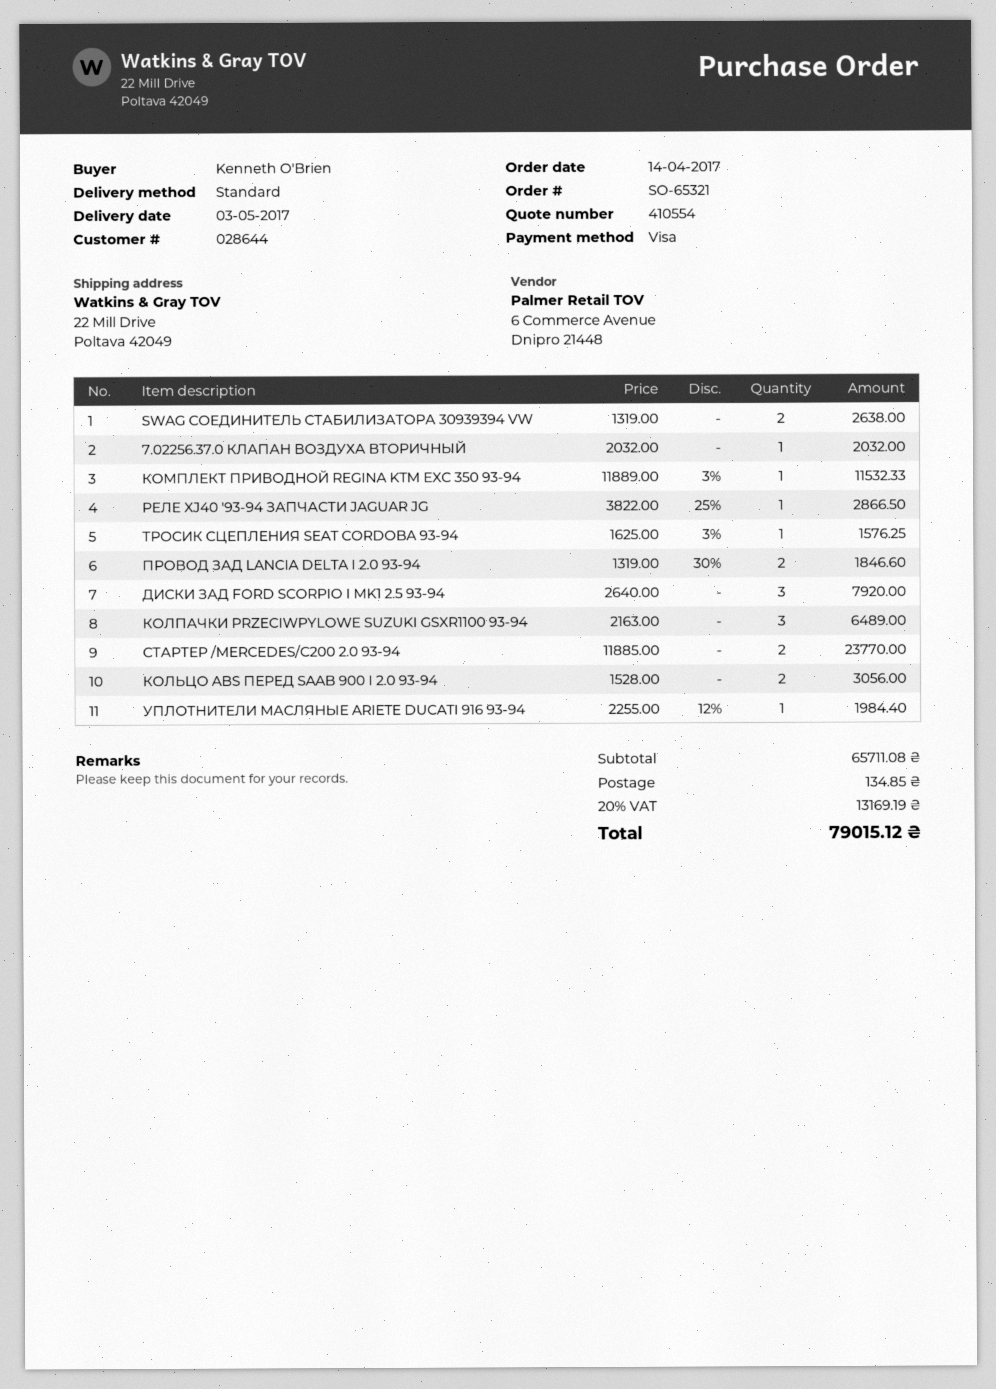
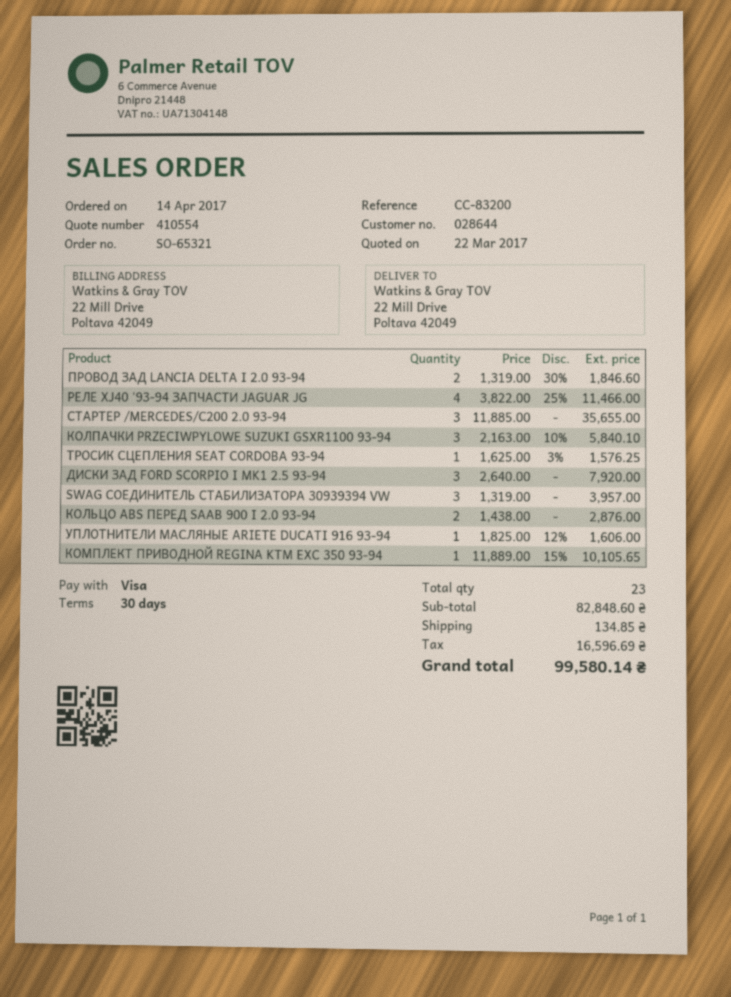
SWAG СОЕДИНИТЕЛЬ СТАБИЛИЗАТОРА 30939394 VW: 2 x 1319.00 = 2638.00 -> 3 x 1319.00 = 3957.00
7.02256.37.0 КЛАПАН ВОЗДУХА ВТОРИЧНЫЙ: 1 x 2032.00 = 2032.00 -> none
КОМПЛЕКТ ПРИВОДНОЙ REGINA KTM EXC 350 93-94: 1 x 11889.00 - 3% = 11532.33 -> 1 x 11889.00 - 15% = 10105.65
РЕЛЕ XJ40 '93-94 ЗАПЧАСТИ JAGUAR JG: 1 x 3822.00 - 25% = 2866.50 -> 4 x 3822.00 - 25% = 11466.00
КОЛПАЧКИ PRZECIWPYLOWE SUZUKI GSXR1100 93-94: 3 x 2163.00 = 6489.00 -> 3 x 2163.00 - 10% = 5840.10
СТАРТЕР /MERCEDES/C200 2.0 93-94: 2 x 11885.00 = 23770.00 -> 3 x 11885.00 = 35655.00
КОЛЬЦО ABS ПЕРЕД SAAB 900 I 2.0 93-94: 2 x 1528.00 = 3056.00 -> 2 x 1438.00 = 2876.00
УПЛОТНИТЕЛИ МАСЛЯНЫЕ ARIETE DUCATI 916 93-94: 1 x 2255.00 - 12% = 1984.40 -> 1 x 1825.00 - 12% = 1606.00
subtotal: 65711.08 -> 82848.60
tax: 13169.19 -> 16596.69
total: 79015.12 -> 99580.14

